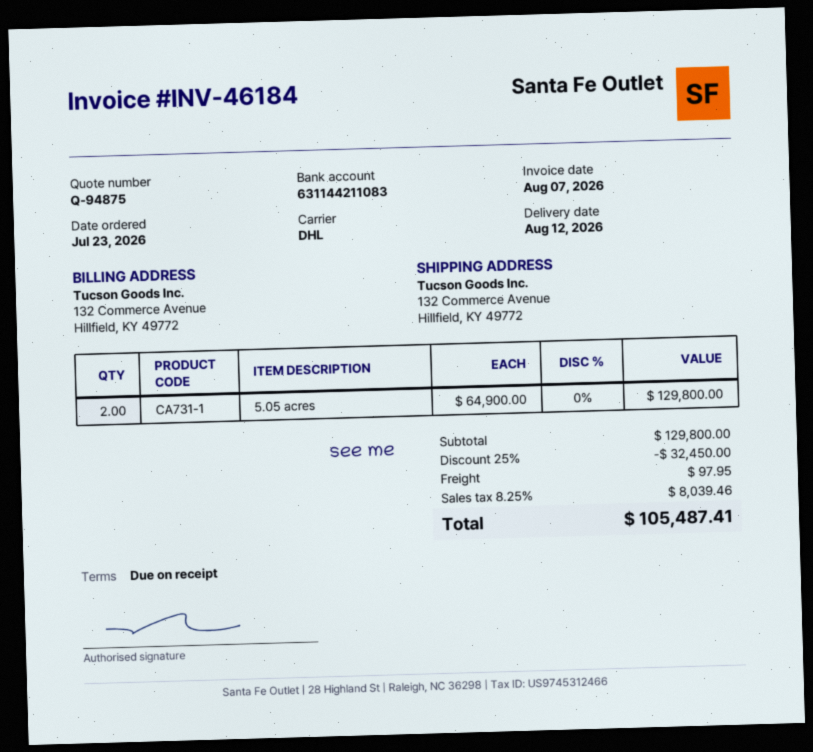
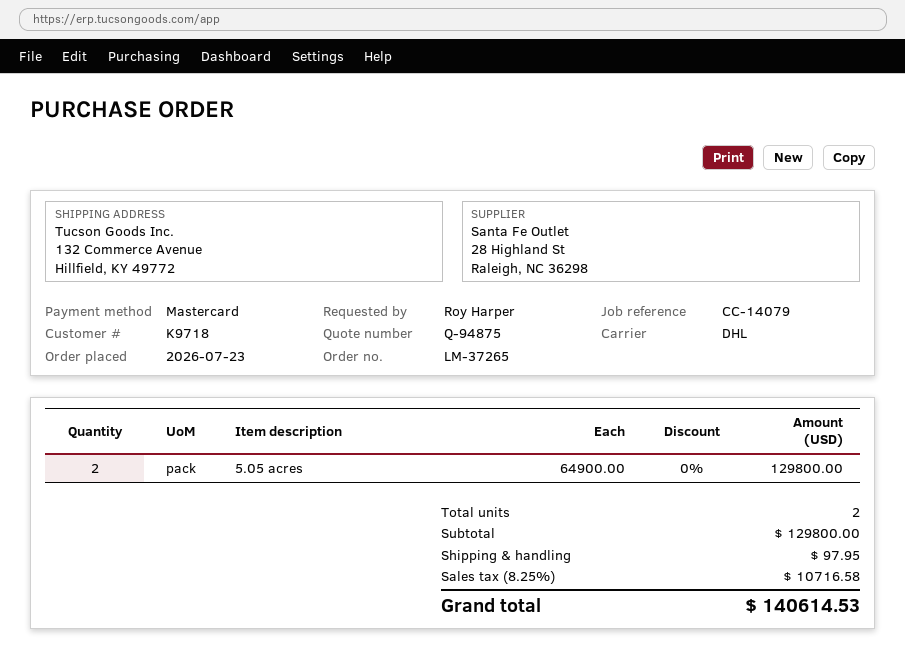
discount: 25% = 32450.00 -> none
tax: 8.25% = 8039.46 -> 8.25% = 10716.58
total: 105487.41 -> 140614.53

